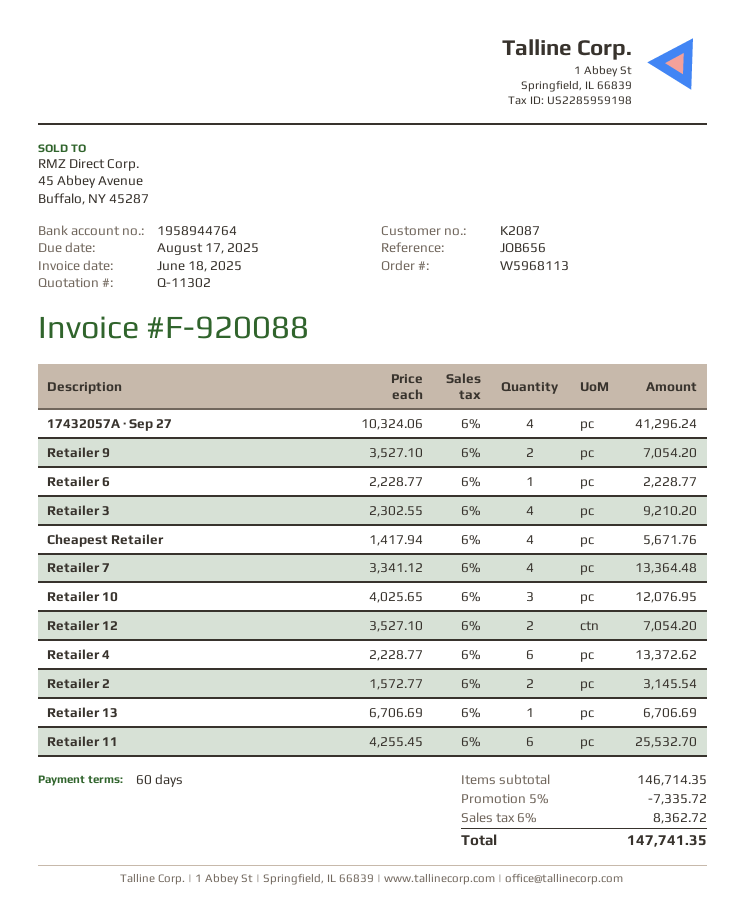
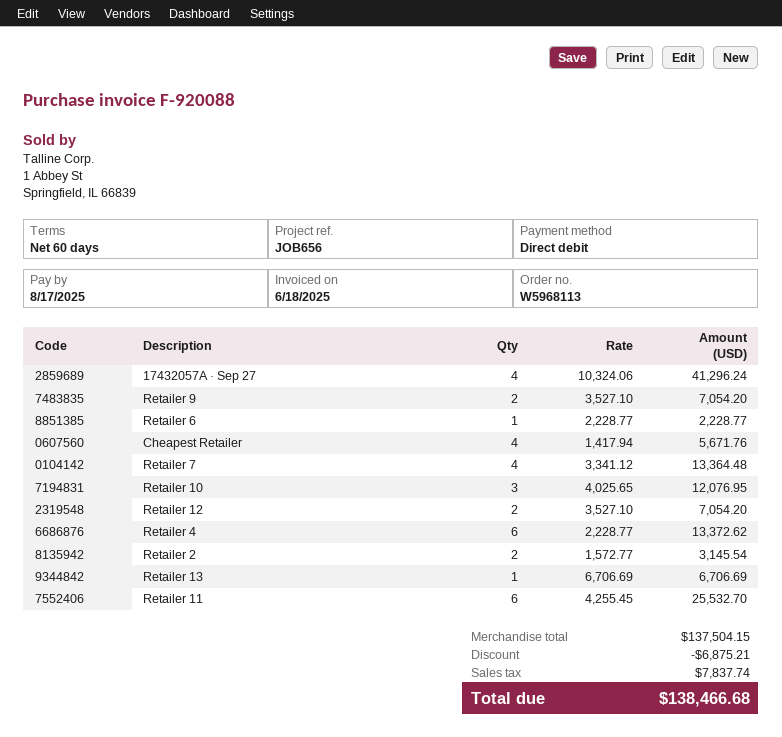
Retailer 3: 4 x 2302.55 = 9210.20 -> none
subtotal: 146714.35 -> 137504.15
discount: 7335.72 -> 6875.21
tax: 8362.72 -> 7837.74
total: 147741.35 -> 138466.68

